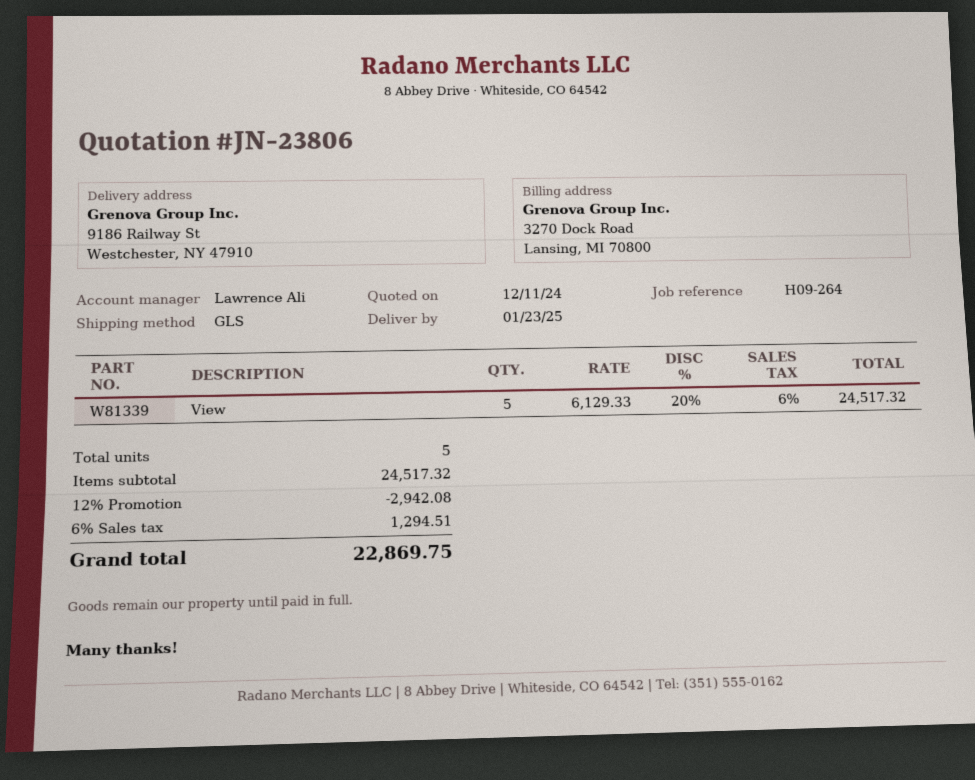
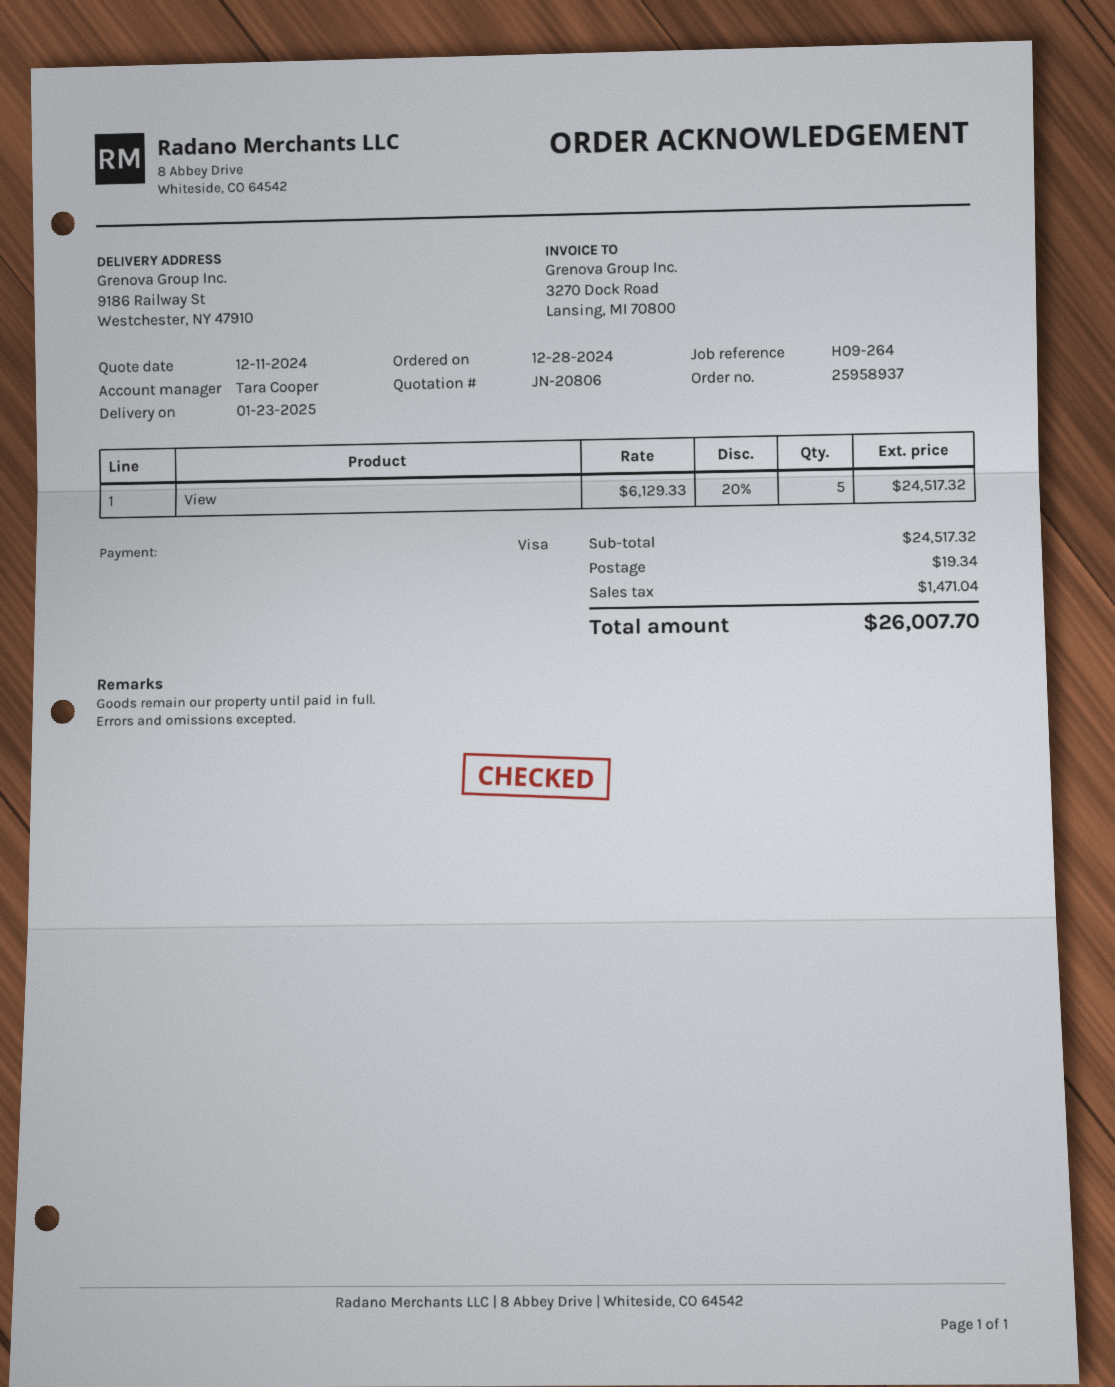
quote number: JN-23806 -> JN-20806
sales rep: Lawrence Ali -> Tara Cooper
discount: 12% = 2942.08 -> none
shipping: none -> 19.34
tax: 1294.51 -> 1471.04
total: 22869.75 -> 26007.70

